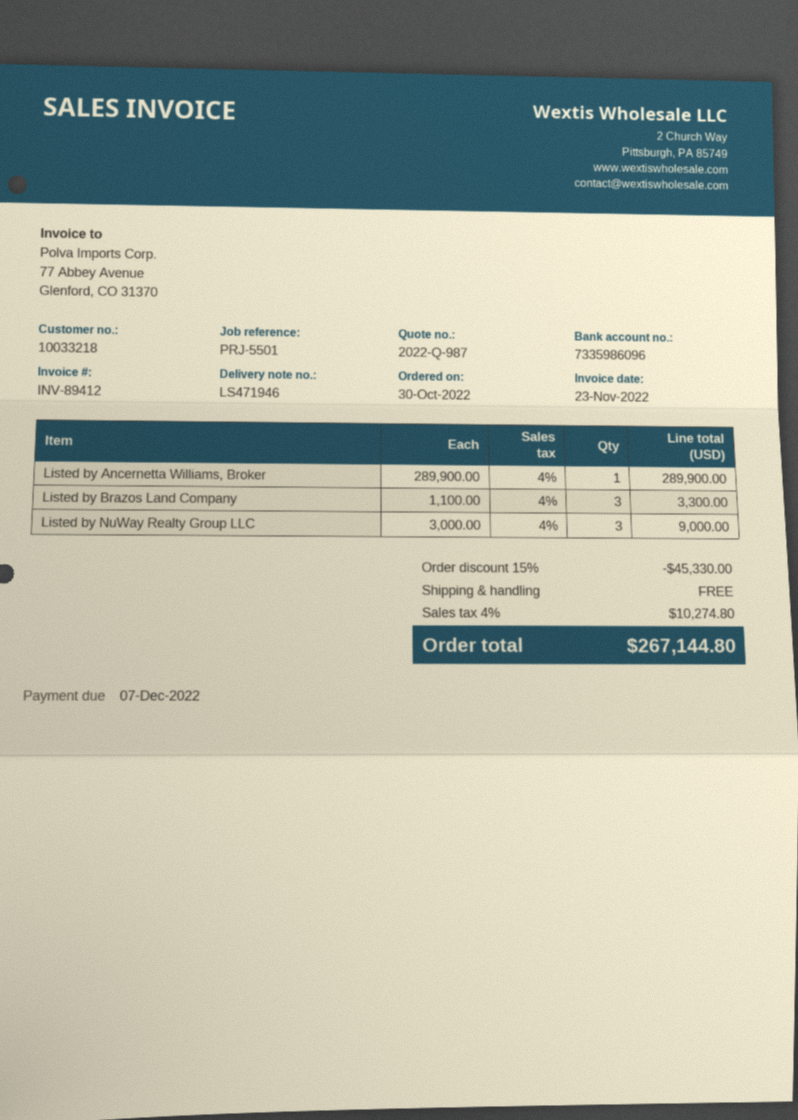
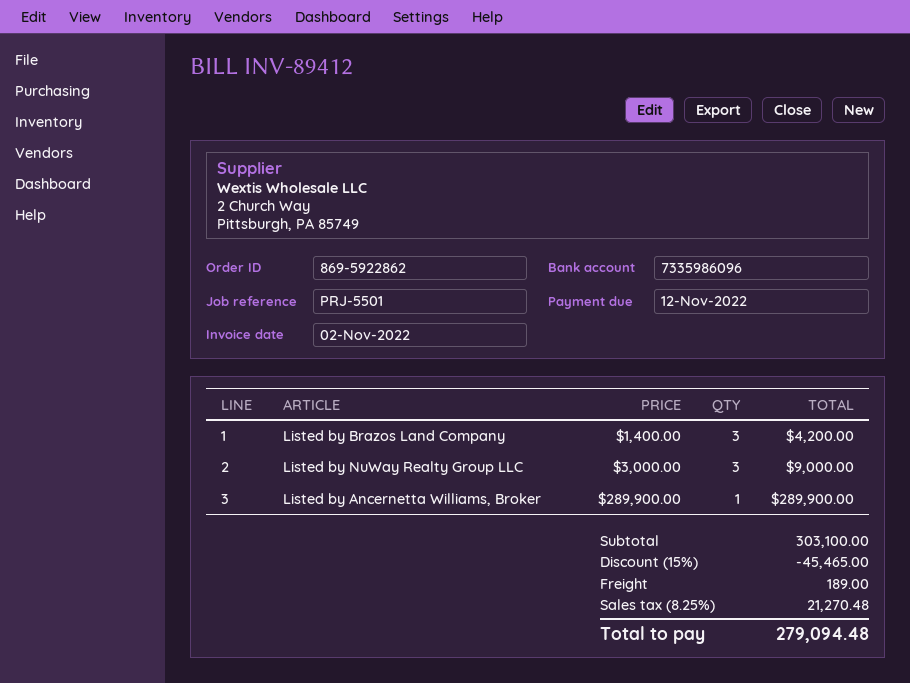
invoice date: 2022-11-23 -> 2022-11-02
due date: 2022-12-07 -> 2022-11-12
Listed by Brazos Land Company: 3 x 1100.00 = 3300.00 -> 3 x 1400.00 = 4200.00
discount: 15% = 45330.00 -> 15% = 45465.00
shipping: 0.00 -> 189.00
tax: 4% = 10274.80 -> 8.25% = 21270.48
total: 267144.80 -> 279094.48

